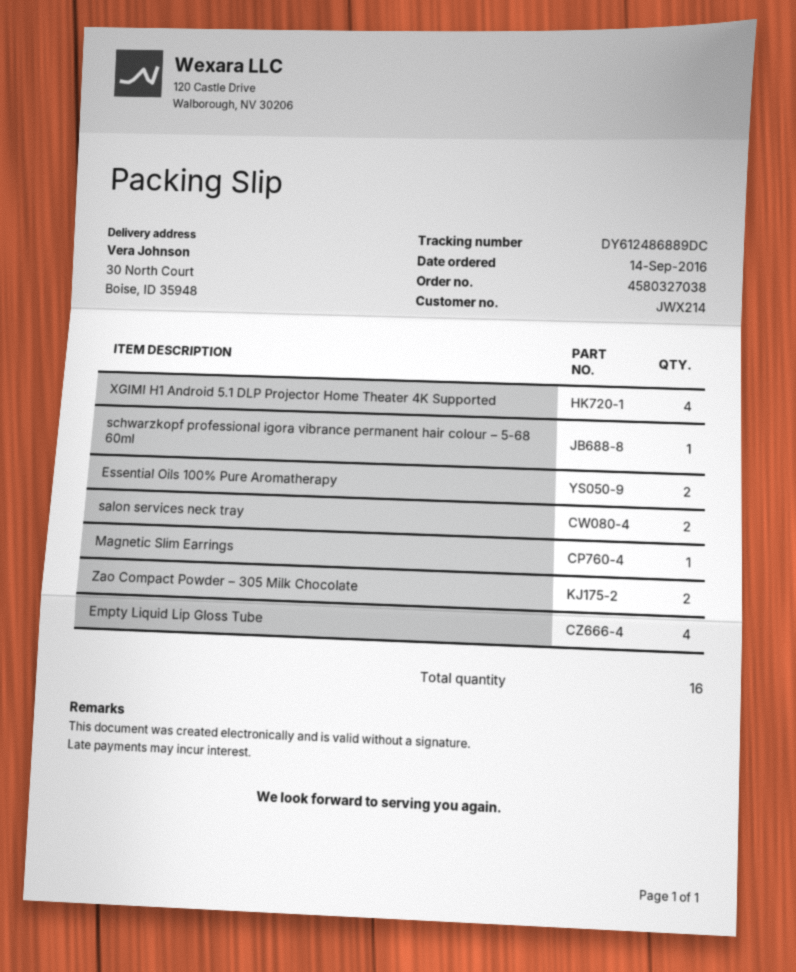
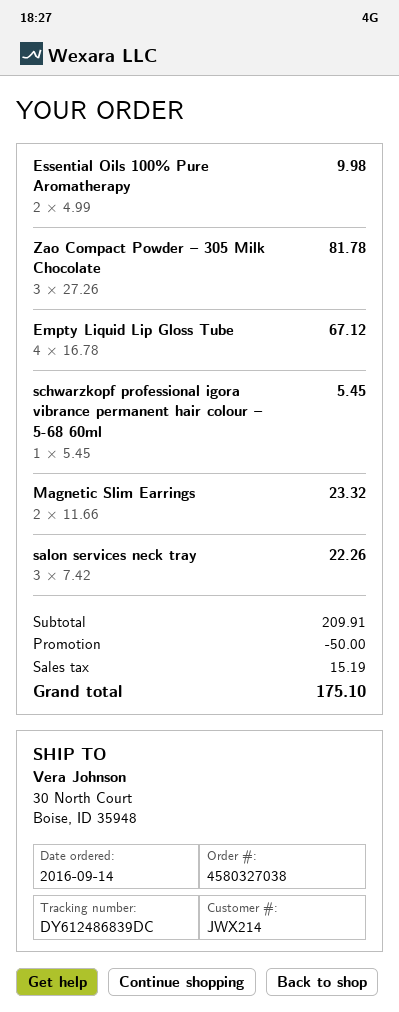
tracking number: DY612486889DC -> DY612486839DC
XGIMI H1 Android 5.1 DLP Projector Home Theater 4K Supported: 4 -> none
salon services neck tray: 2 -> 3
Magnetic Slim Earrings: 1 -> 2
Zao Compact Powder – 305 Milk Chocolate: 2 -> 3

